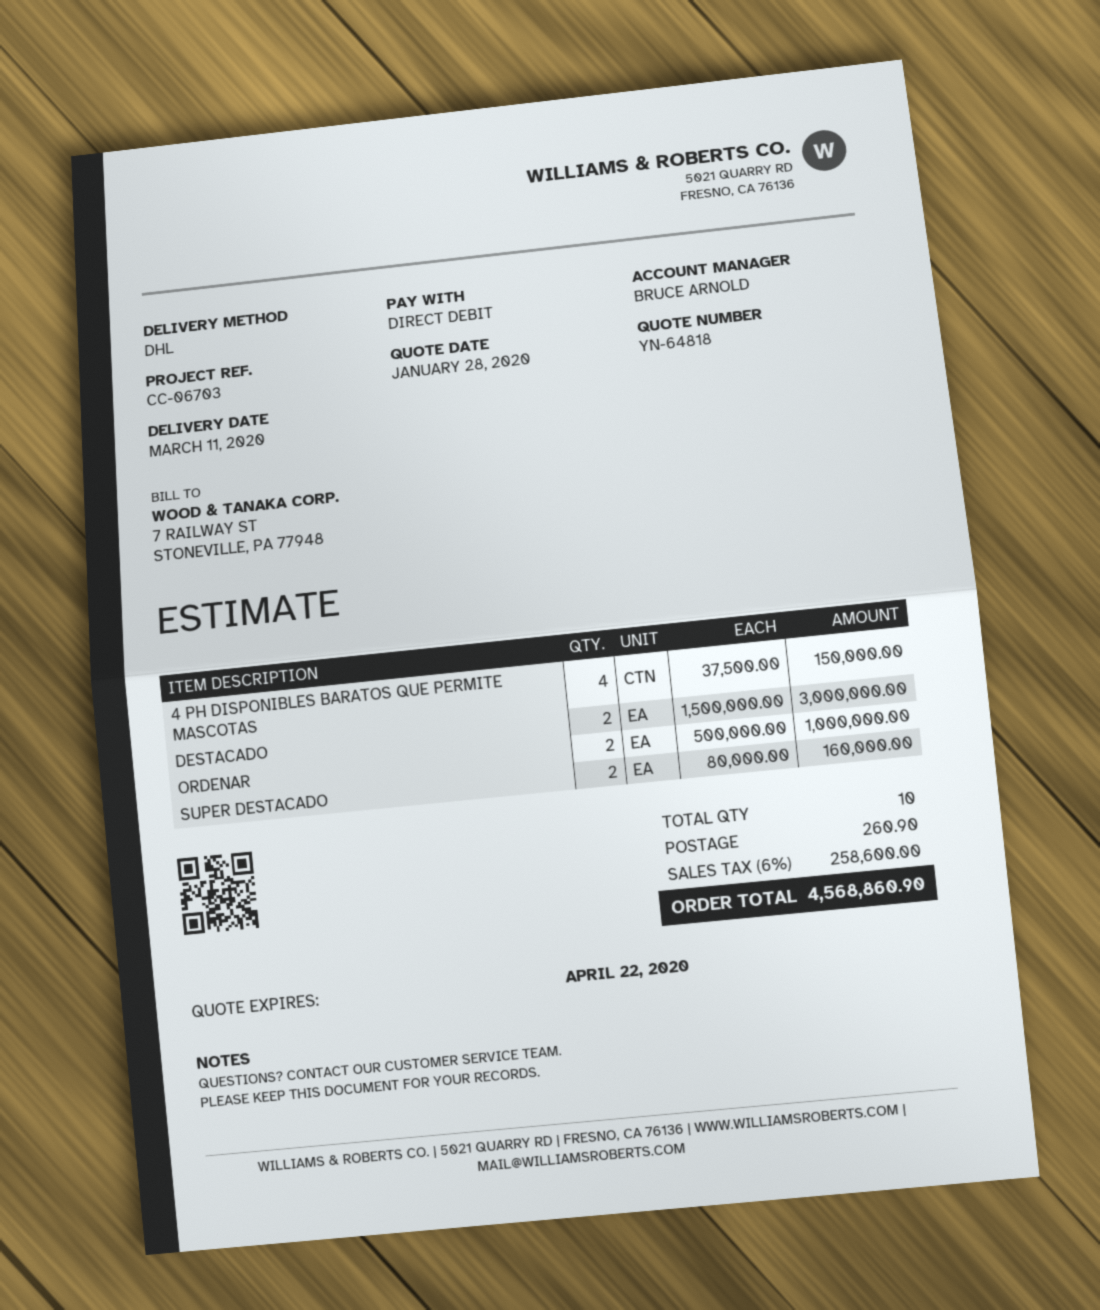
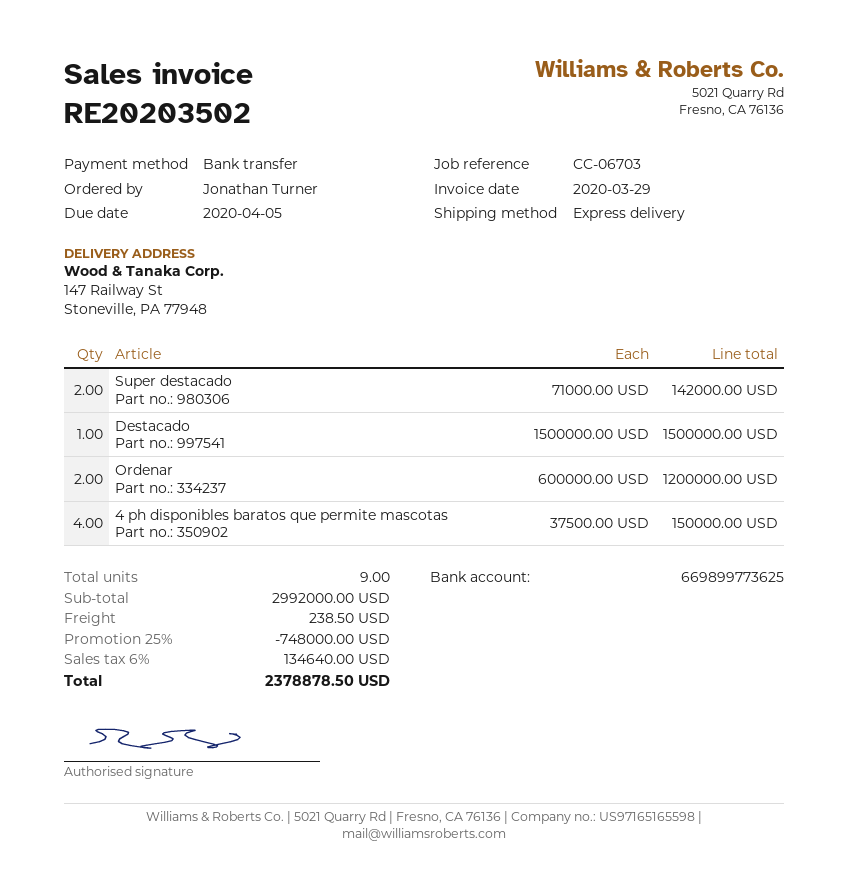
payment method: direct debit -> bank transfer
shipping method: DHL -> express
DESTACADO: 2 x 1500000.00 = 3000000.00 -> 1 x 1500000.00 = 1500000.00
ORDENAR: 2 x 500000.00 = 1000000.00 -> 2 x 600000.00 = 1200000.00
SUPER DESTACADO: 2 x 80000.00 = 160000.00 -> 2 x 71000.00 = 142000.00
total quantity: 10 -> 9
discount: none -> 25% = 748000.00
shipping: 260.90 -> 238.50
tax: 6% = 258600.00 -> 6% = 134640.00
total: 4568860.90 -> 2378878.50

